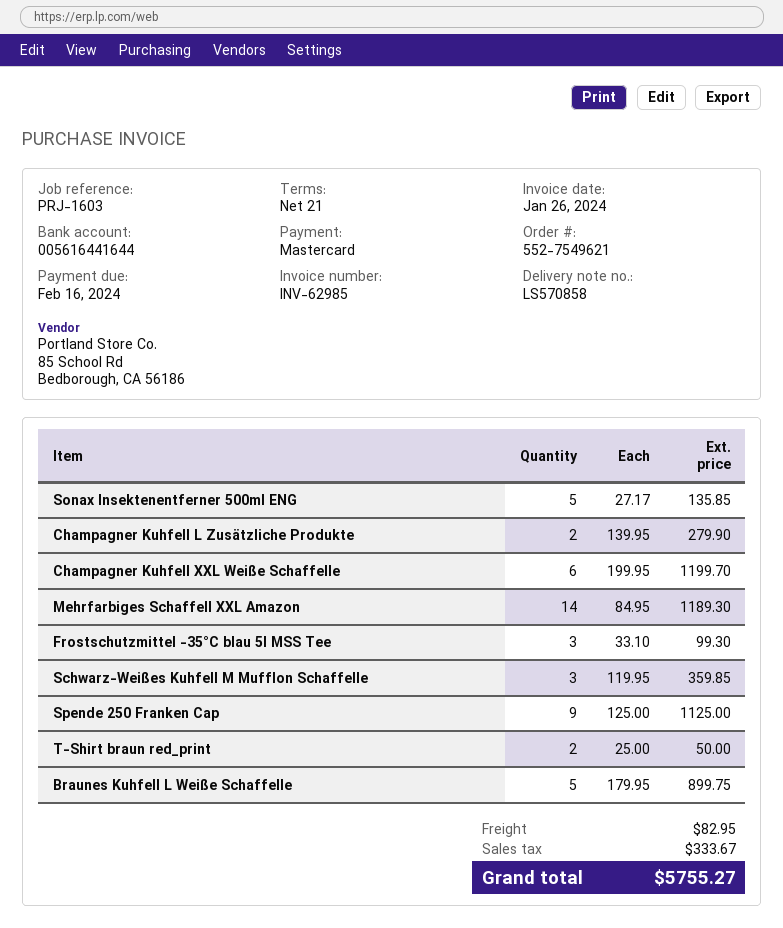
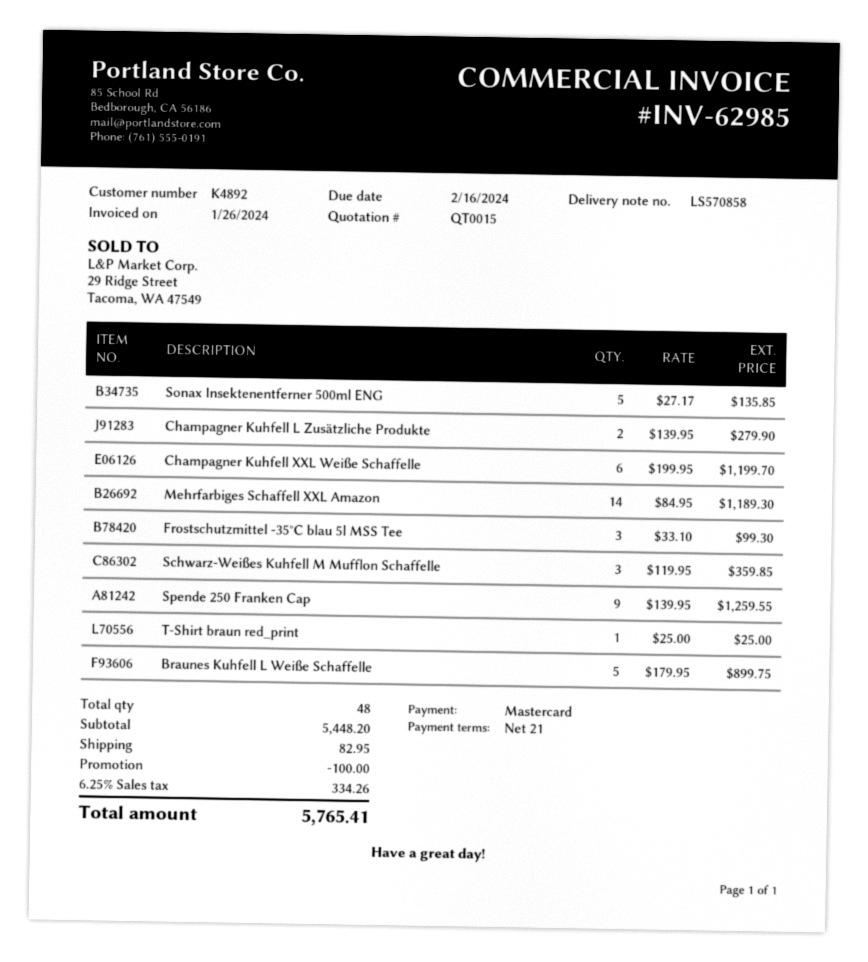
Spende 250 Franken Cap: 9 x 125.00 = 1125.00 -> 9 x 139.95 = 1259.55
T-Shirt braun red_print: 2 x 25.00 = 50.00 -> 1 x 25.00 = 25.00
discount: none -> 100.00
tax: 333.67 -> 334.26
total: 5755.27 -> 5765.41

